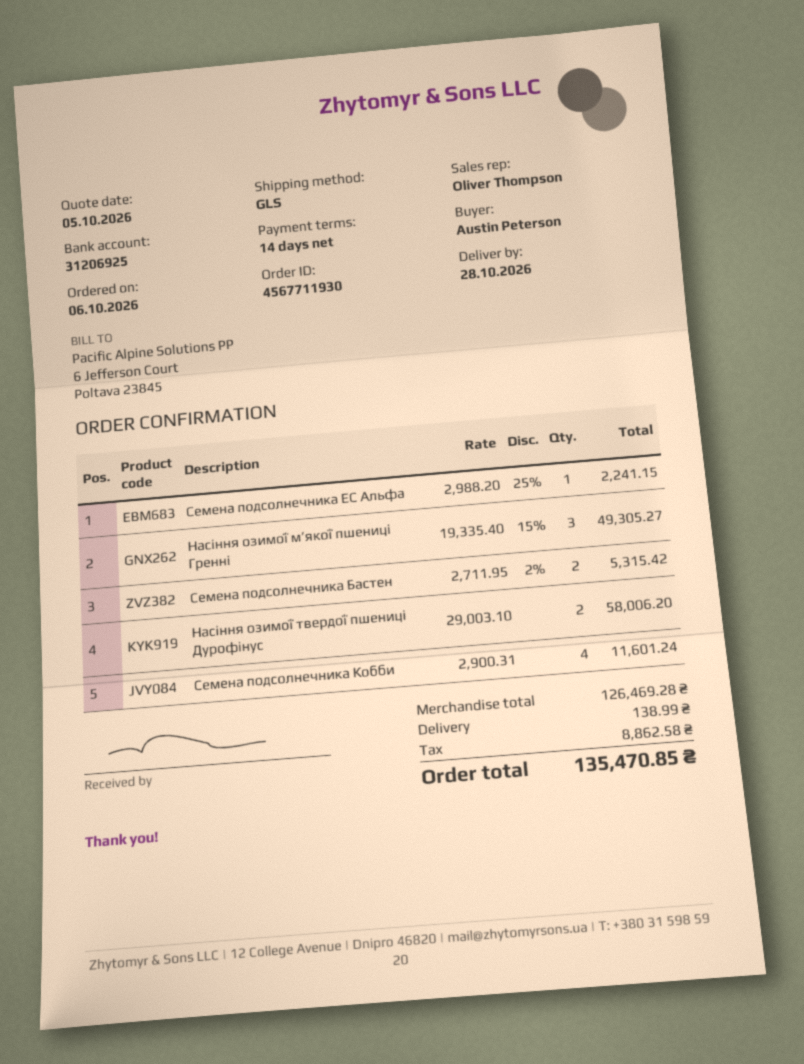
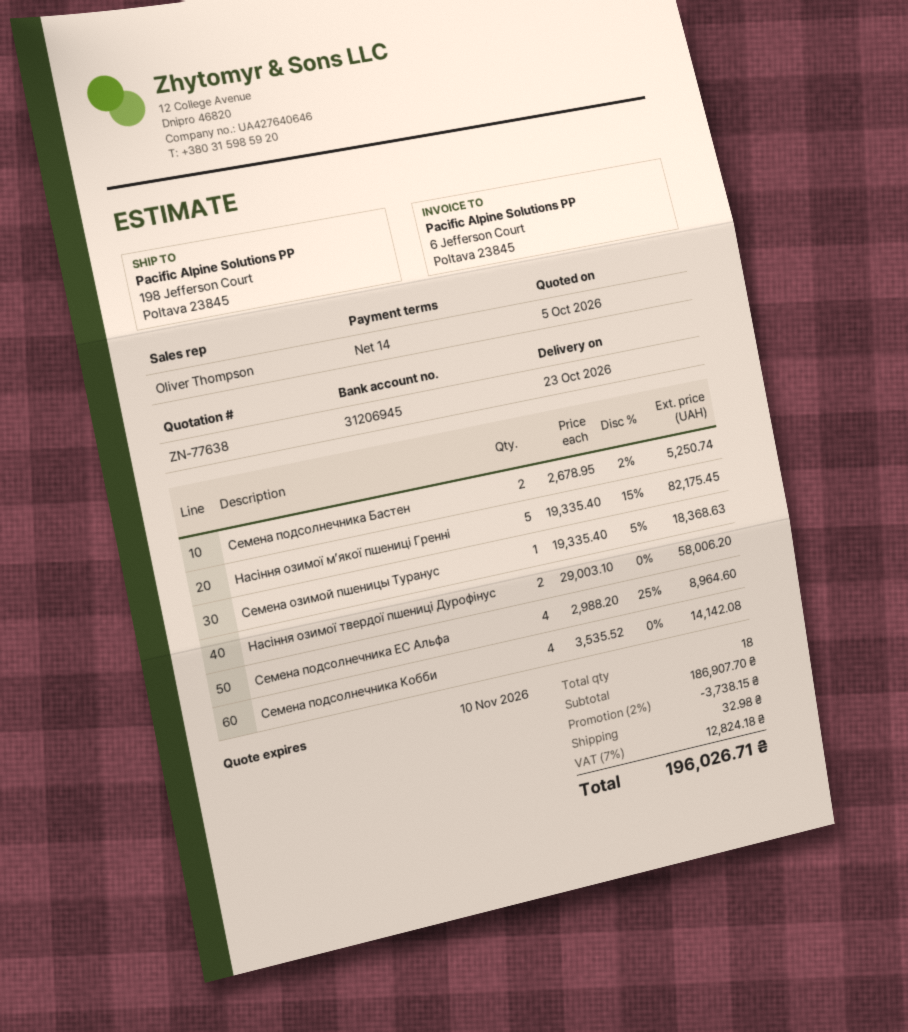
delivery date: 2026-10-28 -> 2026-10-23
bank account: 31206925 -> 31206945
Семена подсолнечника ЕС Альфа: 1 x 2988.20 - 25% = 2241.15 -> 4 x 2988.20 - 25% = 8964.60
Насіння озимої м’якої пшениці Гренні: 3 x 19335.40 - 15% = 49305.27 -> 5 x 19335.40 - 15% = 82175.45
Семена подсолнечника Бастен: 2 x 2711.95 - 2% = 5315.42 -> 2 x 2678.95 - 2% = 5250.74
Семена подсолнечника Кобби: 4 x 2900.31 = 11601.24 -> 4 x 3535.52 = 14142.08
Семена озимой пшеницы Туранус: none -> 1 x 19335.40 - 5% = 18368.63
subtotal: 126469.28 -> 186907.70
discount: none -> 2% = 3738.15
shipping: 138.99 -> 32.98
tax: 8862.58 -> 12824.18
total: 135470.85 -> 196026.71

